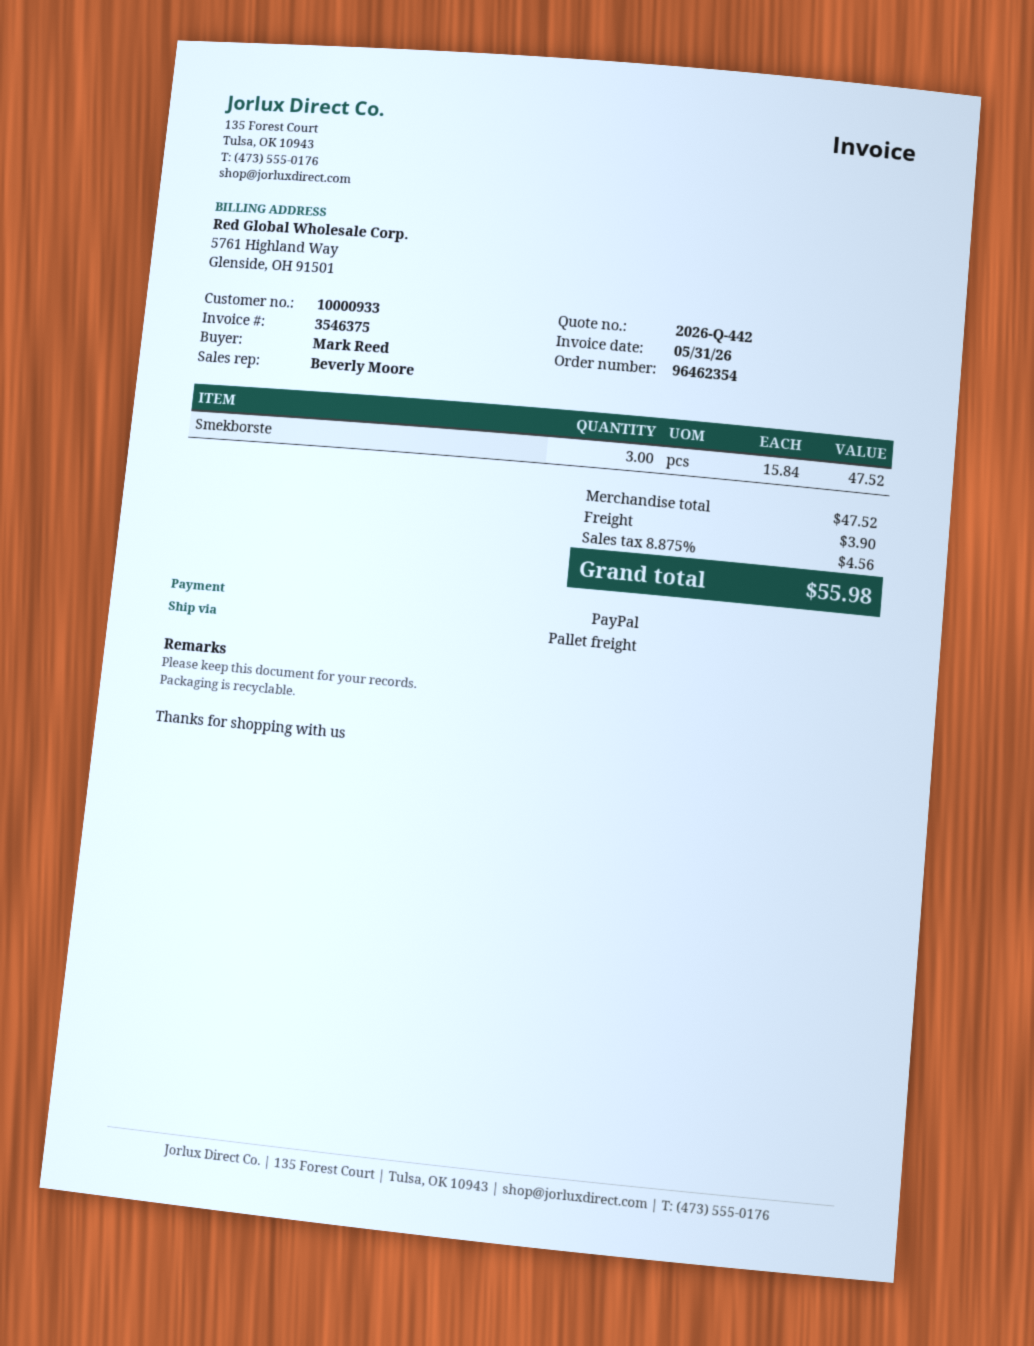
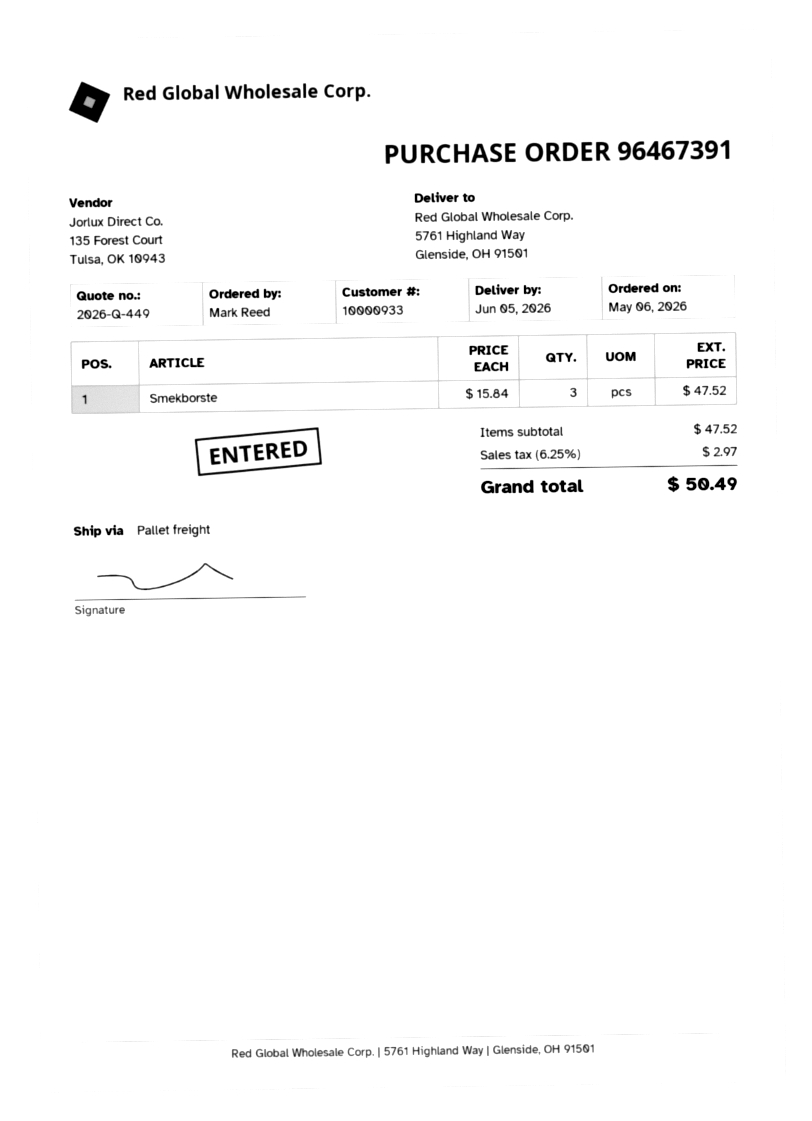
quote number: 2026-Q-442 -> 2026-Q-449
order number: 96462354 -> 96467391
shipping: 3.90 -> none
tax: 8.875% = 4.56 -> 6.25% = 2.97
total: 55.98 -> 50.49

